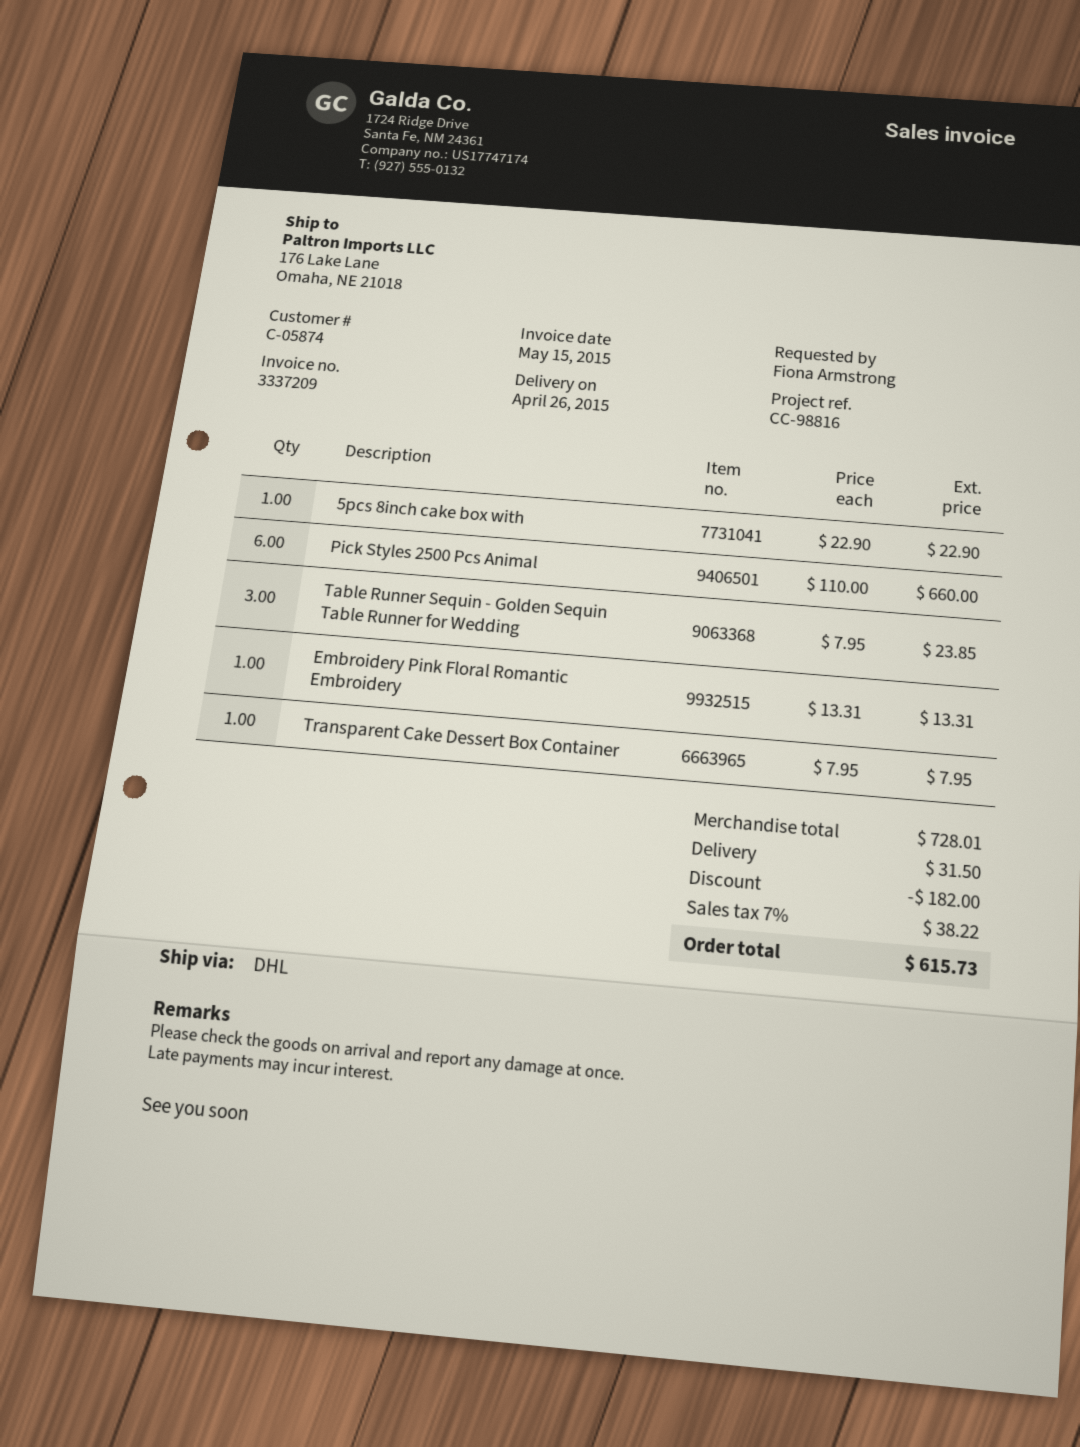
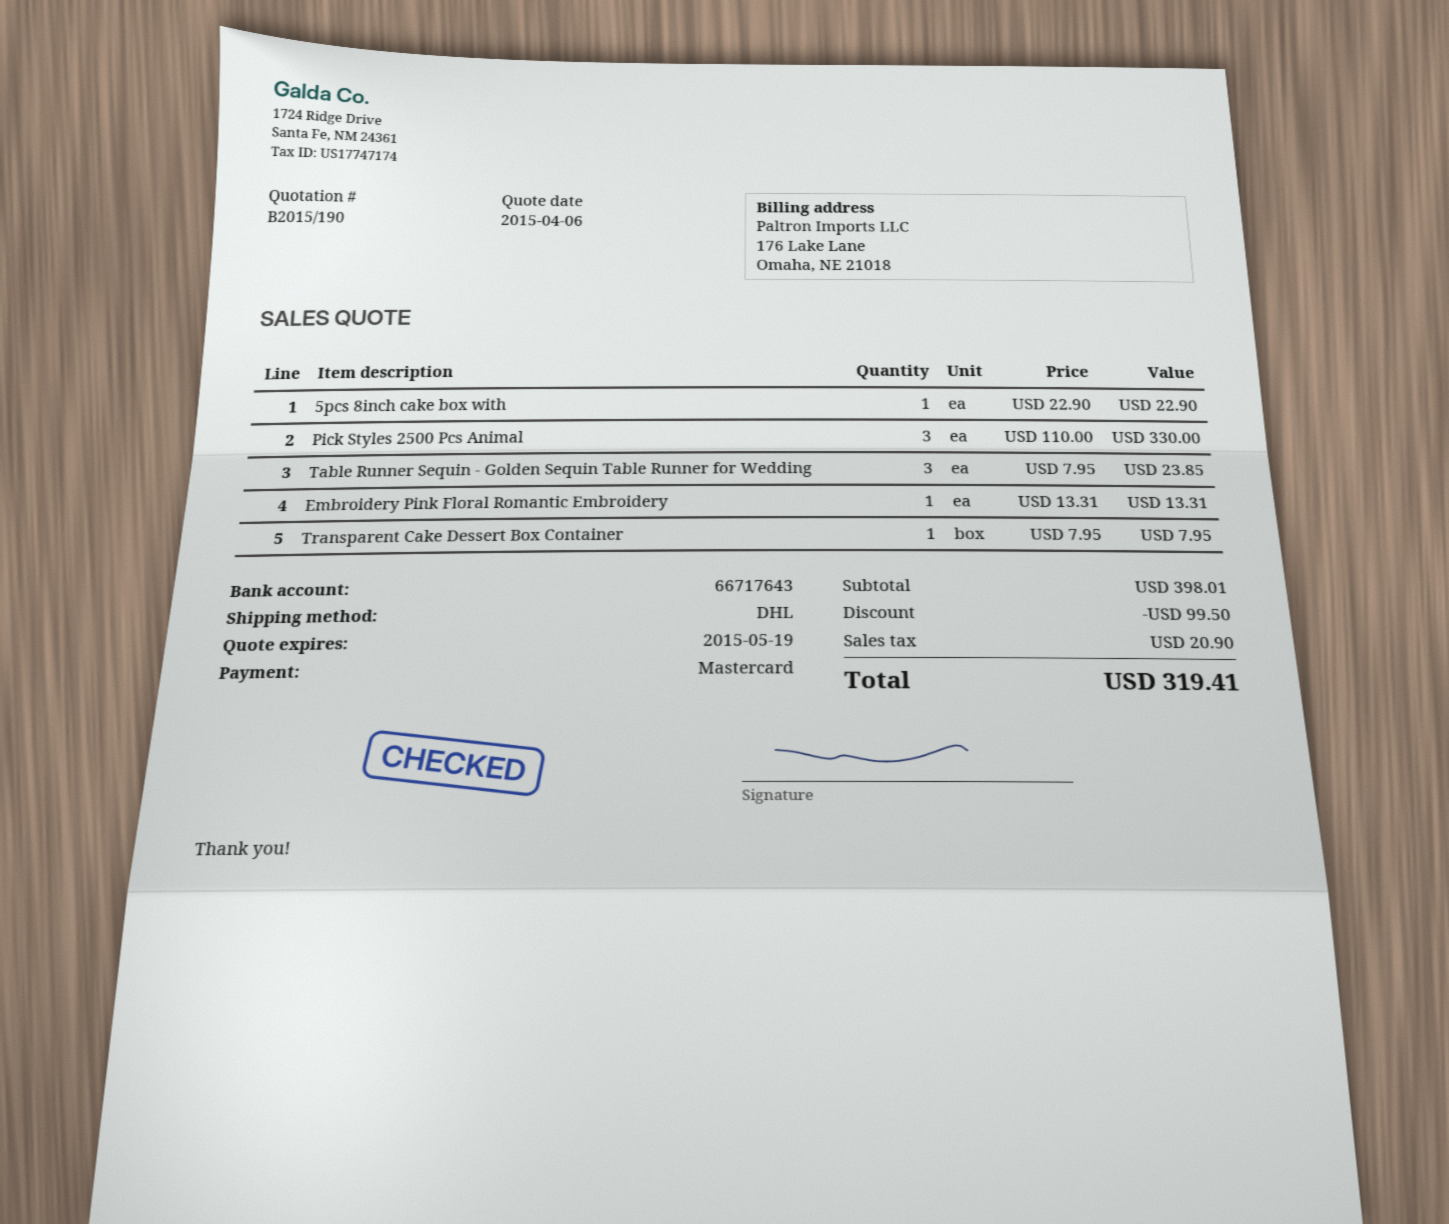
Pick Styles 2500 Pcs Animal: 6 x 110.00 = 660.00 -> 3 x 110.00 = 330.00
subtotal: 728.01 -> 398.01
discount: 182.00 -> 99.50
shipping: 31.50 -> none
tax: 38.22 -> 20.90
total: 615.73 -> 319.41

